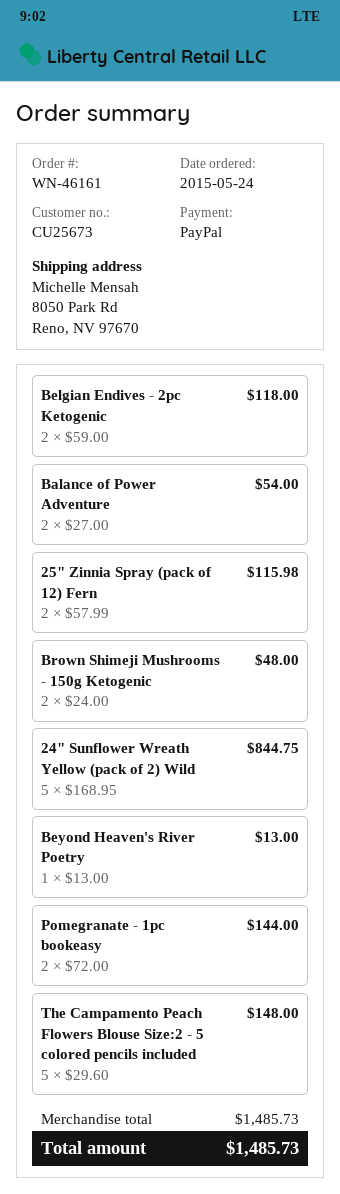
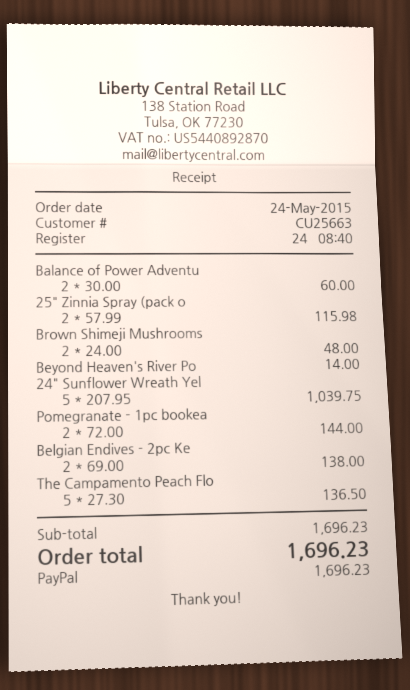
customer number: CU25673 -> CU25663
Belgian Endives - 2pc Ketogenic: 2 x 59.00 = 118.00 -> 2 x 69.00 = 138.00
Balance of Power Adventure: 2 x 27.00 = 54.00 -> 2 x 30.00 = 60.00
24" Sunflower Wreath Yellow (pack of 2) Wild: 5 x 168.95 = 844.75 -> 5 x 207.95 = 1039.75
Beyond Heaven's River Poetry: 1 x 13.00 = 13.00 -> 1 x 14.00 = 14.00
The Campamento Peach Flowers Blouse Size:2 - 5 colored pencils included: 5 x 29.60 = 148.00 -> 5 x 27.30 = 136.50
subtotal: 1485.73 -> 1696.23
total: 1485.73 -> 1696.23

